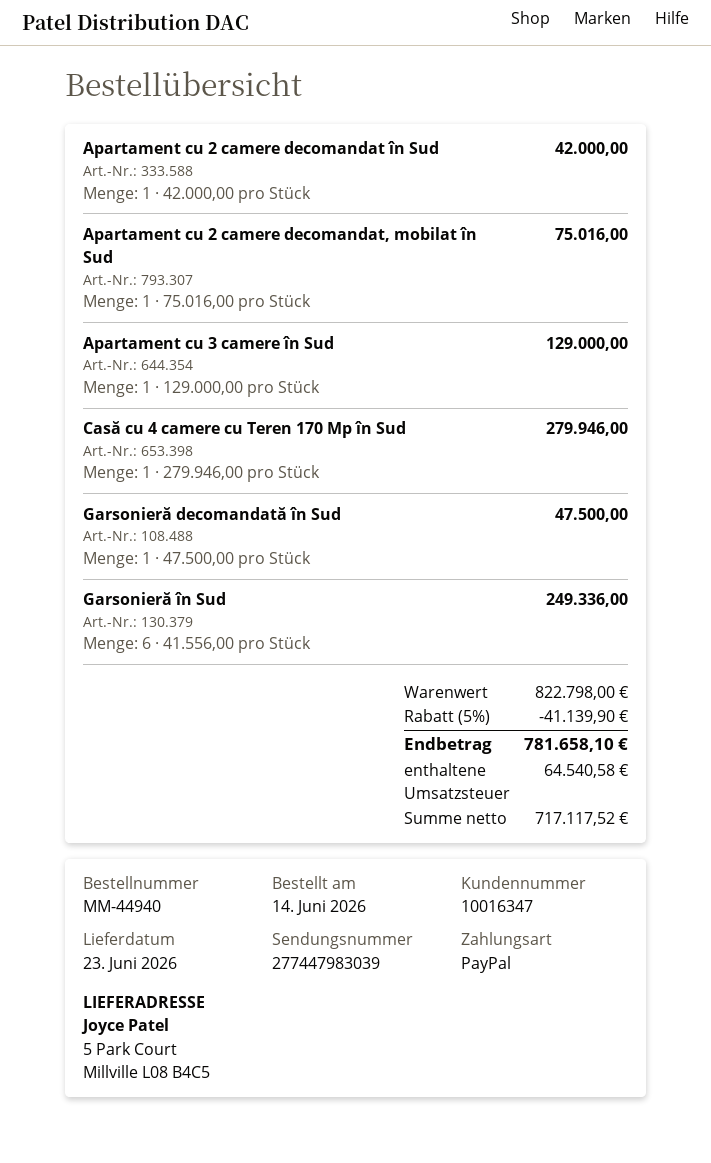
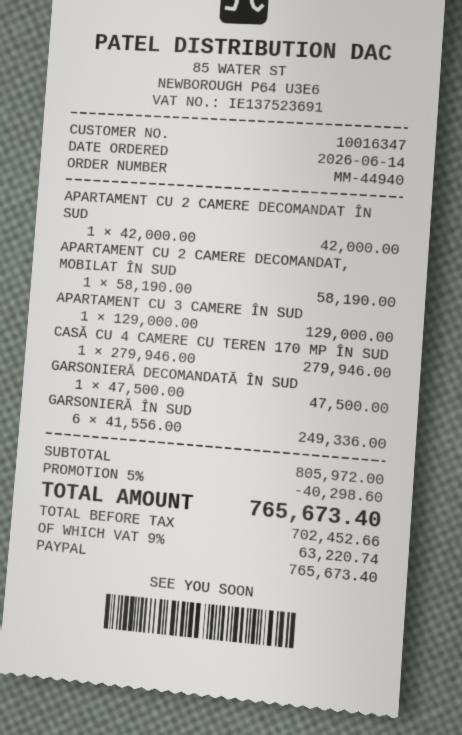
Apartament cu 2 camere decomandat, mobilat în Sud: 1 x 75016.00 = 75016.00 -> 1 x 58190.00 = 58190.00
subtotal: 822798.00 -> 805972.00
discount: 5% = 41139.90 -> 5% = 40298.60
net: 717117.52 -> 702452.66
tax: 64540.58 -> 63220.74
total: 781658.10 -> 765673.40

